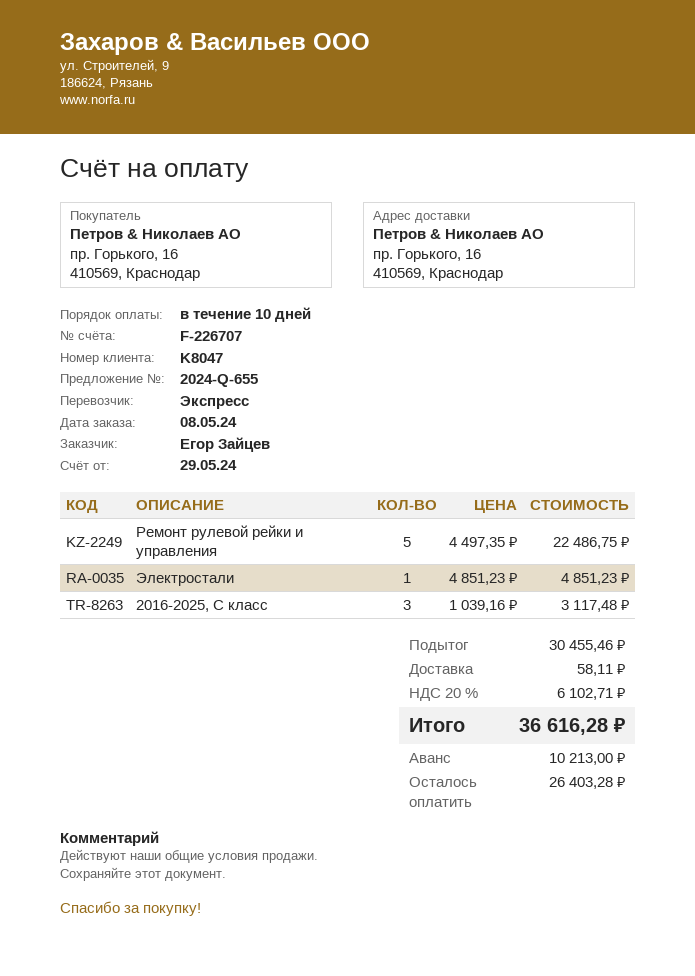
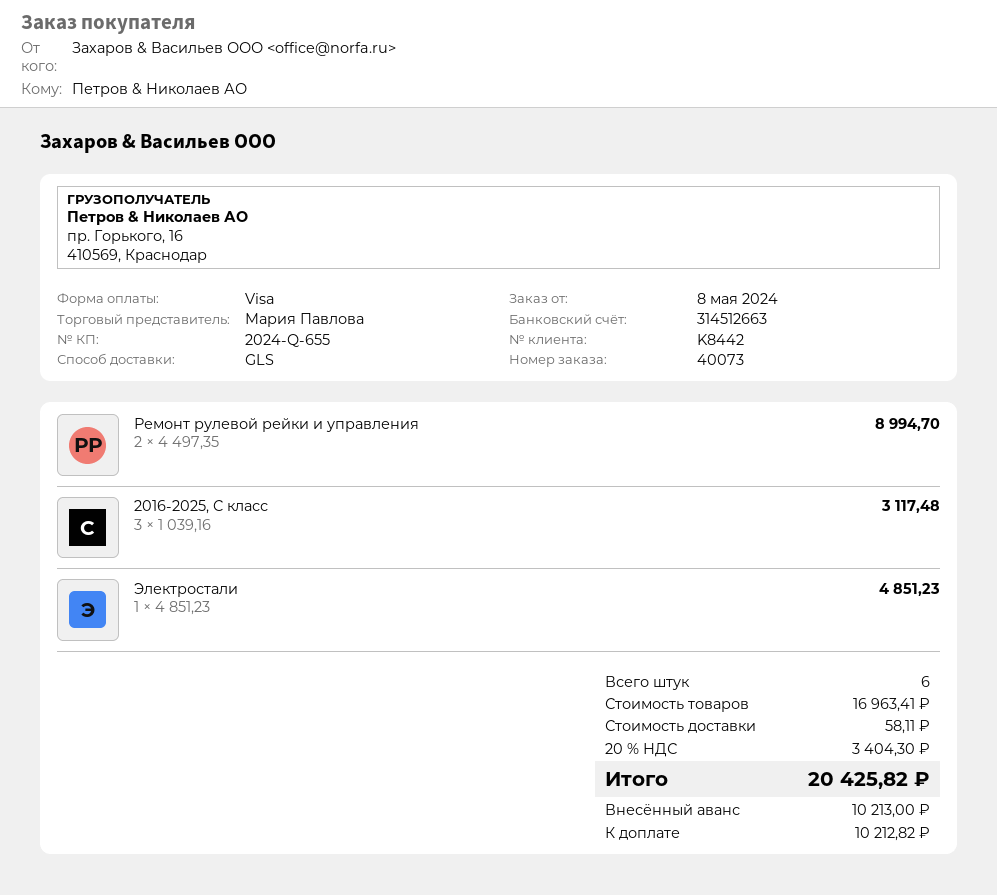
customer number: K8047 -> K8442
shipping method: express -> GLS
Ремонт рулевой рейки и управления: 5 x 4497.35 = 22486.75 -> 2 x 4497.35 = 8994.70
subtotal: 30455.46 -> 16963.41
tax: 20% = 6102.71 -> 20% = 3404.30
total: 36616.28 -> 20425.82
balance: 26403.28 -> 10212.82

